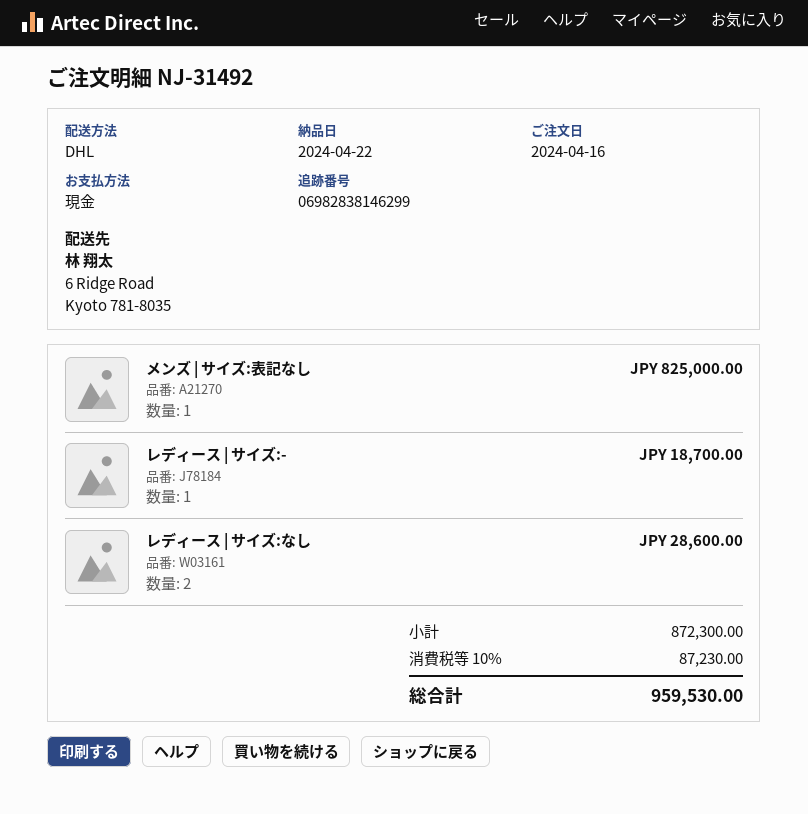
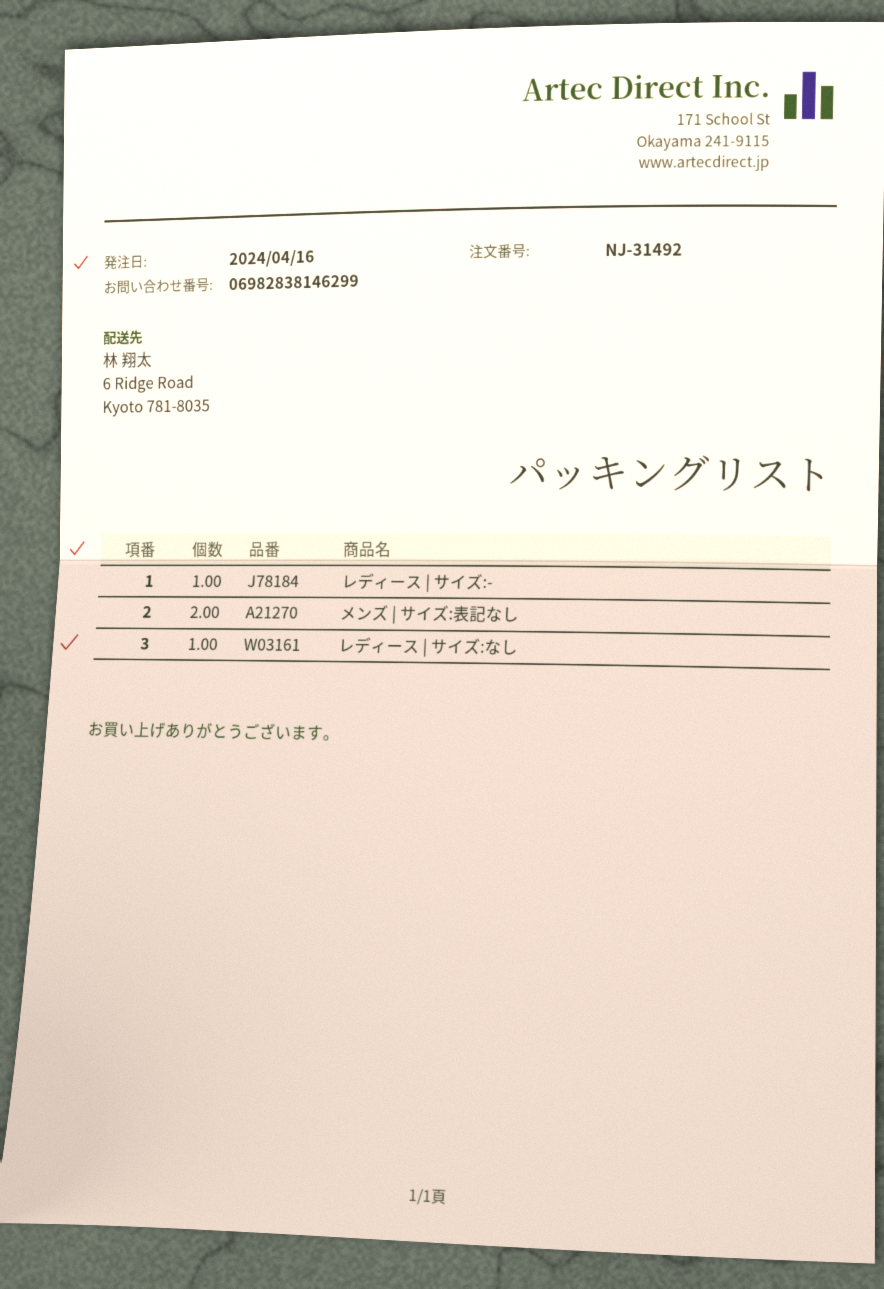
メンズ | サイズ:表記なし: 1 -> 2
レディース | サイズ:なし: 2 -> 1

